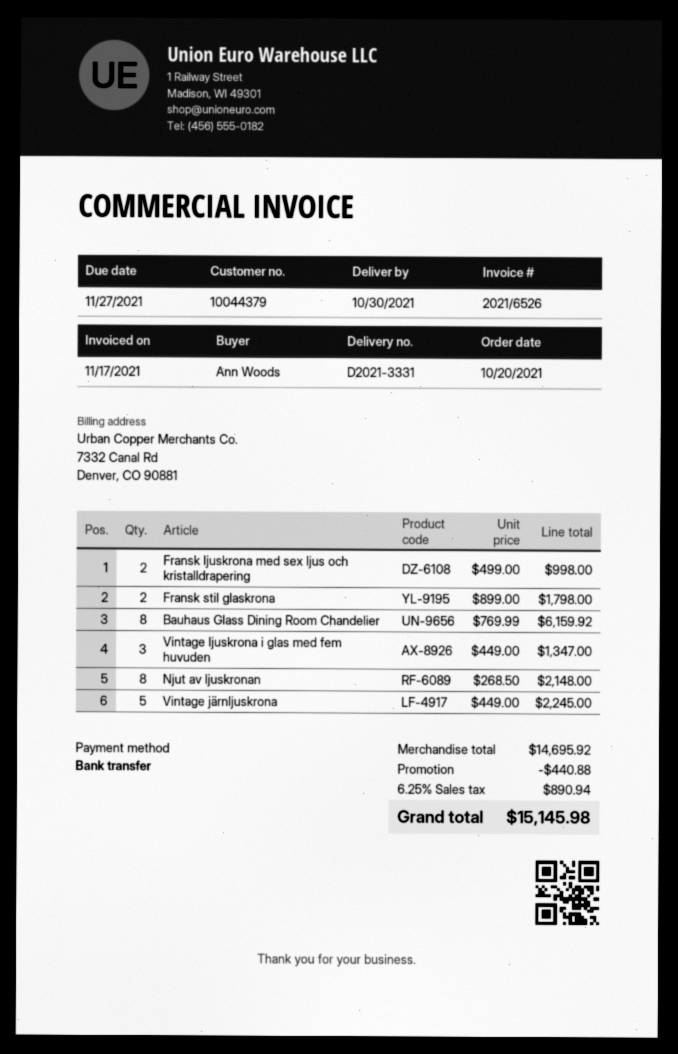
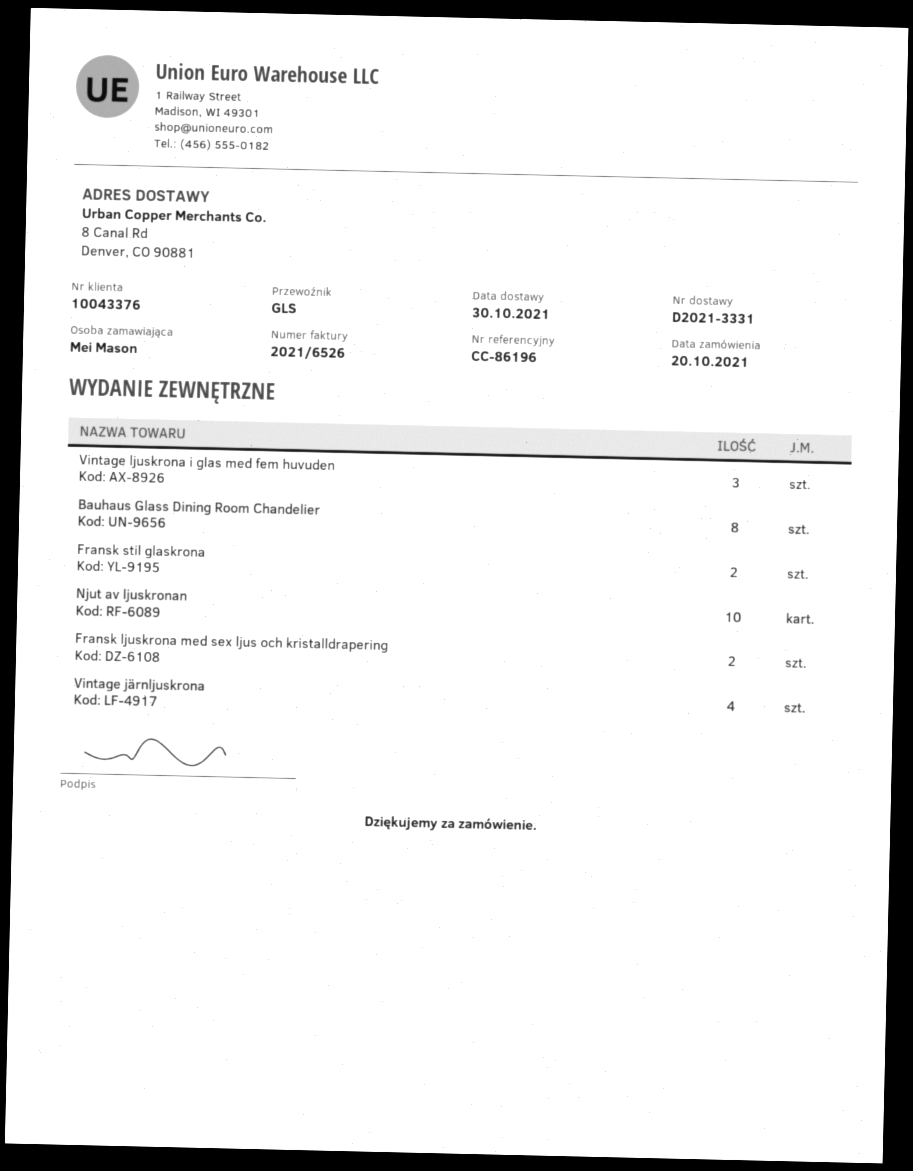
customer number: 10044379 -> 10043376
ordered by: Ann Woods -> Mei Mason
Njut av ljuskronan: 8 -> 10
Vintage järnljuskrona: 5 -> 4

